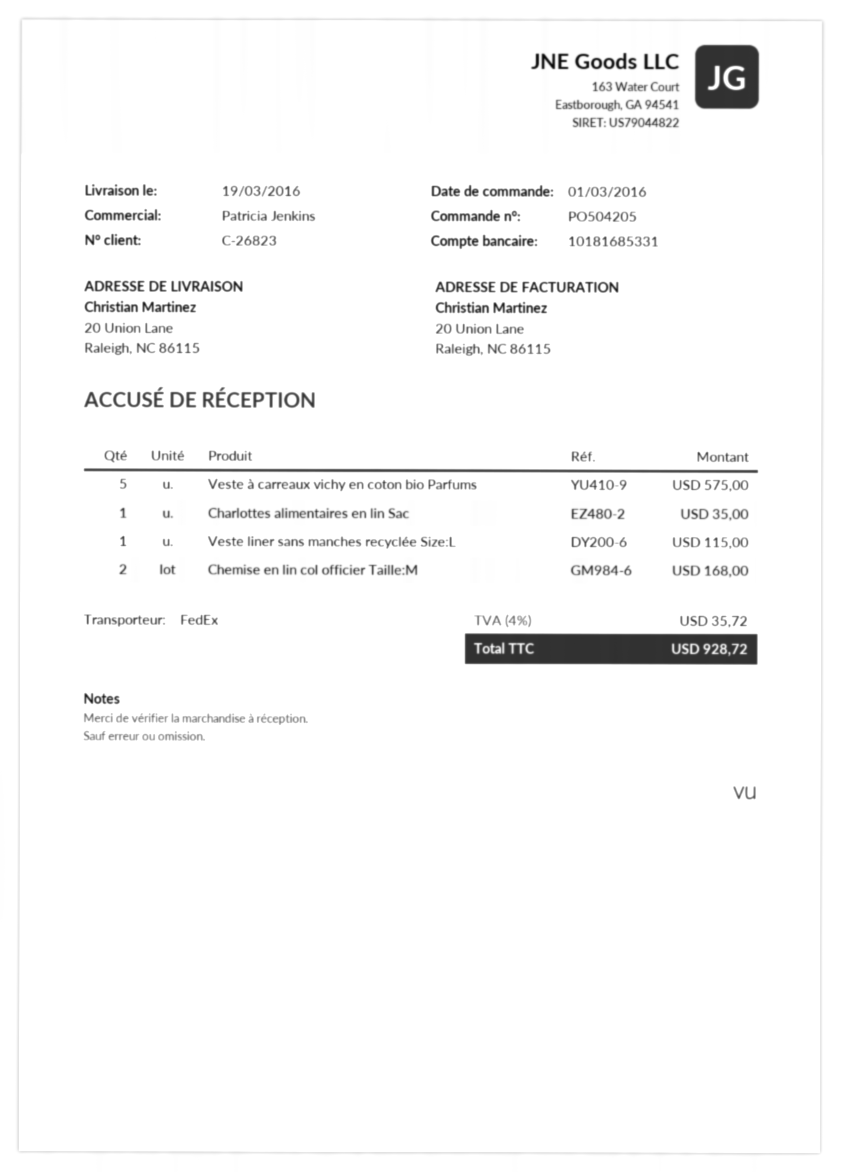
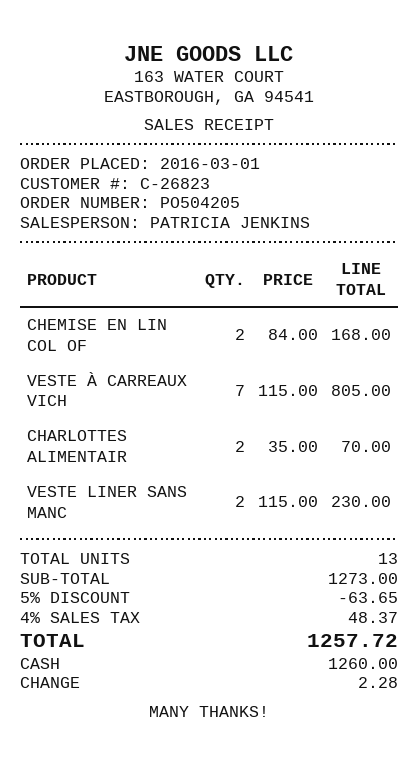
Veste à carreaux vichy en coton bio Parfums: 5 for 575.00 -> 7 for 805.00
Charlottes alimentaires en lin Sac: 1 for 35.00 -> 2 for 70.00
Veste liner sans manches recyclée Size:L: 1 for 115.00 -> 2 for 230.00
discount: none -> 5% = 63.65
tax: 4% = 35.72 -> 4% = 48.37
total: 928.72 -> 1257.72

